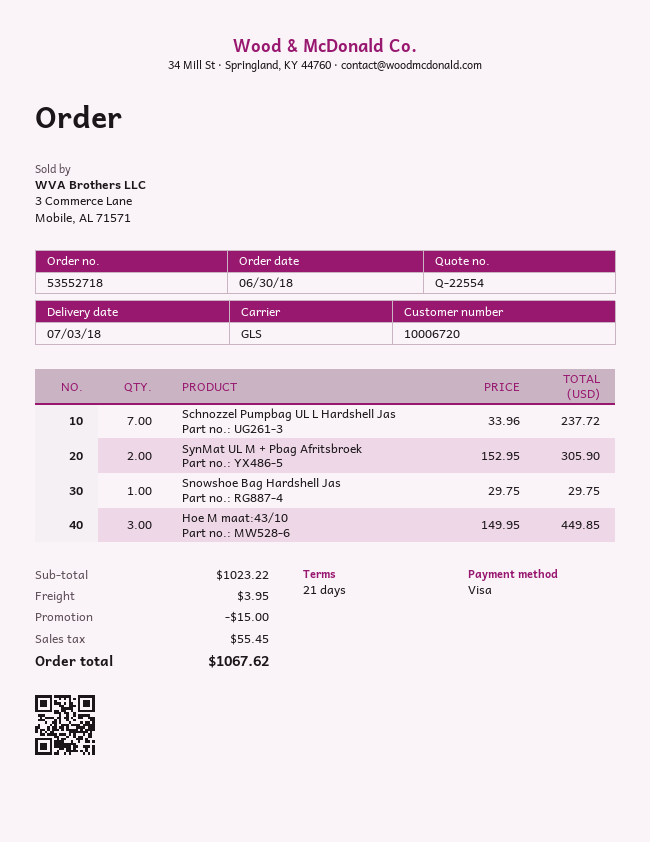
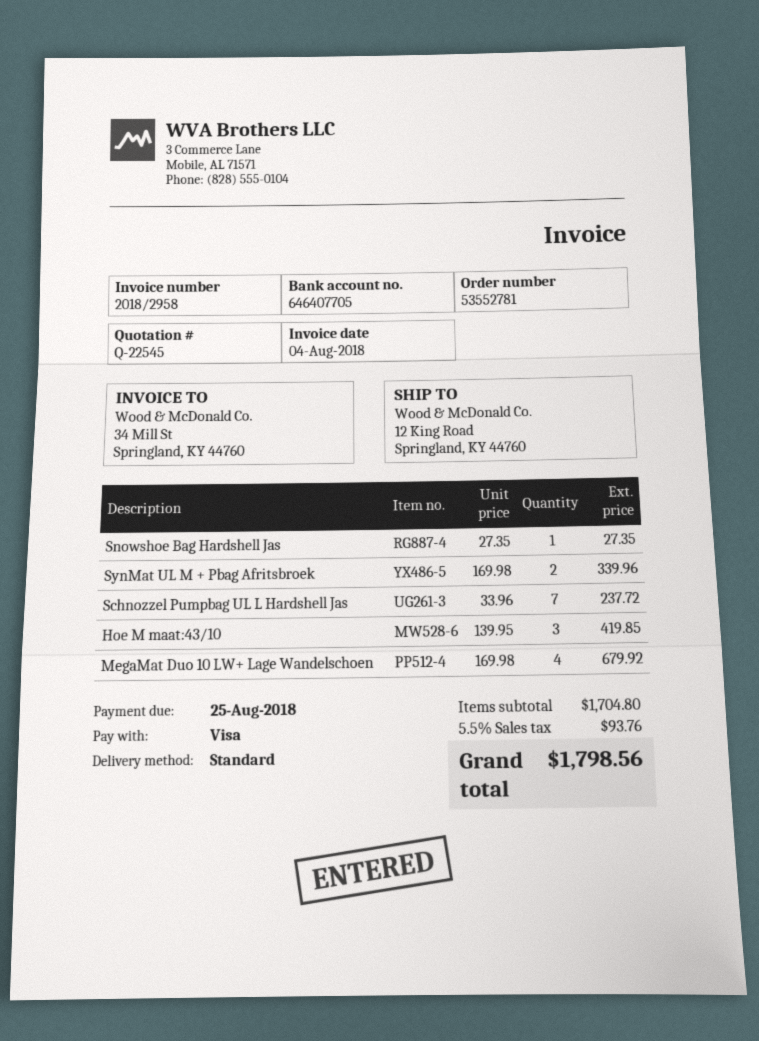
quote number: Q-22554 -> Q-22545
order number: 53552718 -> 53552781
shipping method: GLS -> standard
SynMat UL M + Pbag Afritsbroek: 2 x 152.95 = 305.90 -> 2 x 169.98 = 339.96
Snowshoe Bag Hardshell Jas: 1 x 29.75 = 29.75 -> 1 x 27.35 = 27.35
Hoe M maat:43/10: 3 x 149.95 = 449.85 -> 3 x 139.95 = 419.85
MegaMat Duo 10 LW+ Lage Wandelschoen: none -> 4 x 169.98 = 679.92
subtotal: 1023.22 -> 1704.80
discount: 15.00 -> none
shipping: 3.95 -> none
tax: 55.45 -> 93.76
total: 1067.62 -> 1798.56

